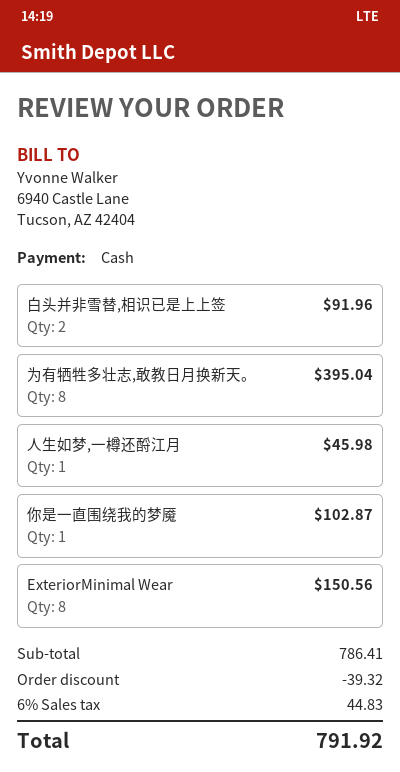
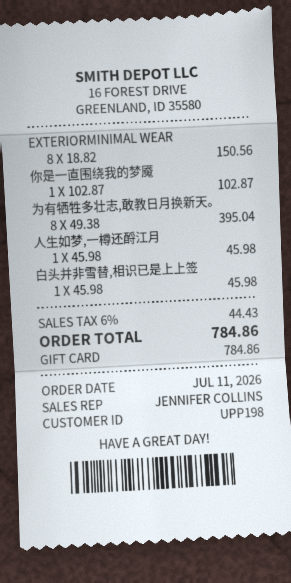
payment method: cash -> gift card
白头并非雪替,相识已是上上签: 2 for 91.96 -> 1 for 45.98
discount: 39.32 -> none
tax: 6% = 44.83 -> 6% = 44.43
total: 791.92 -> 784.86

